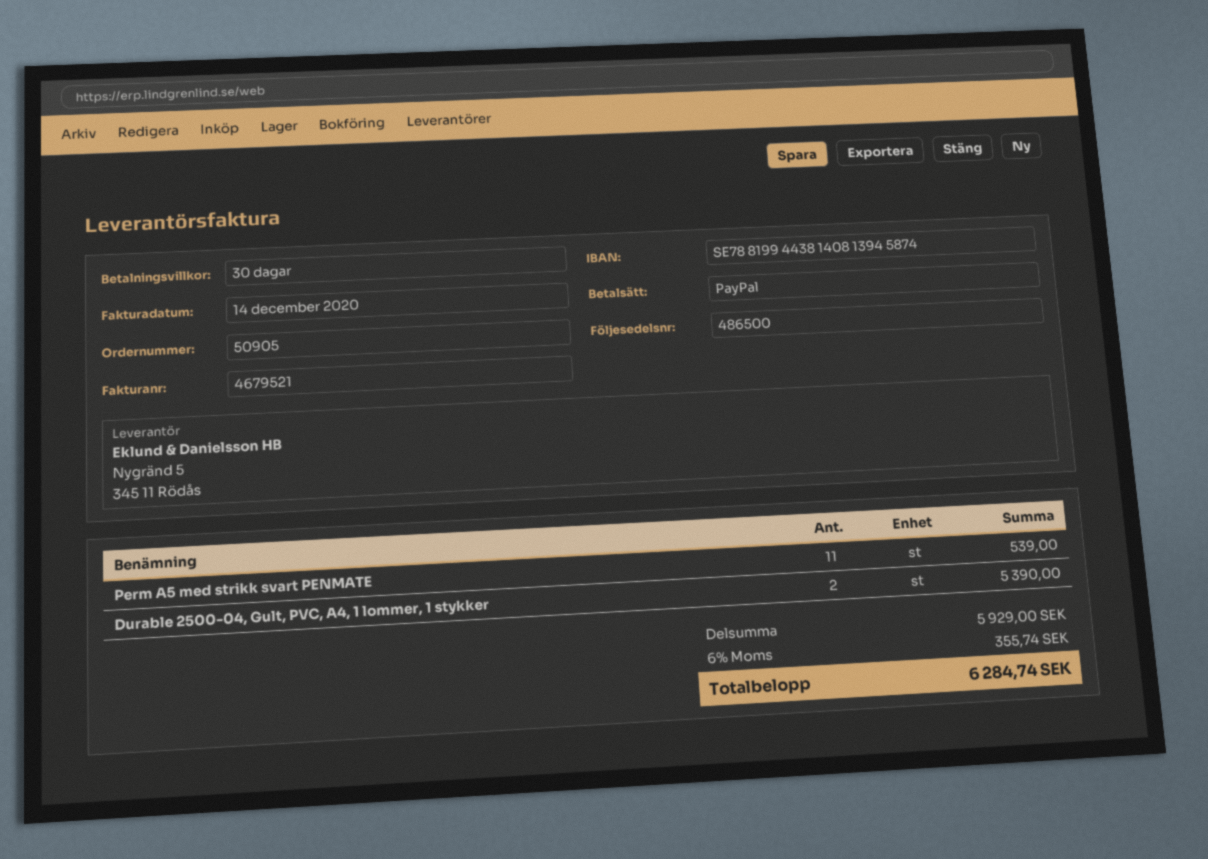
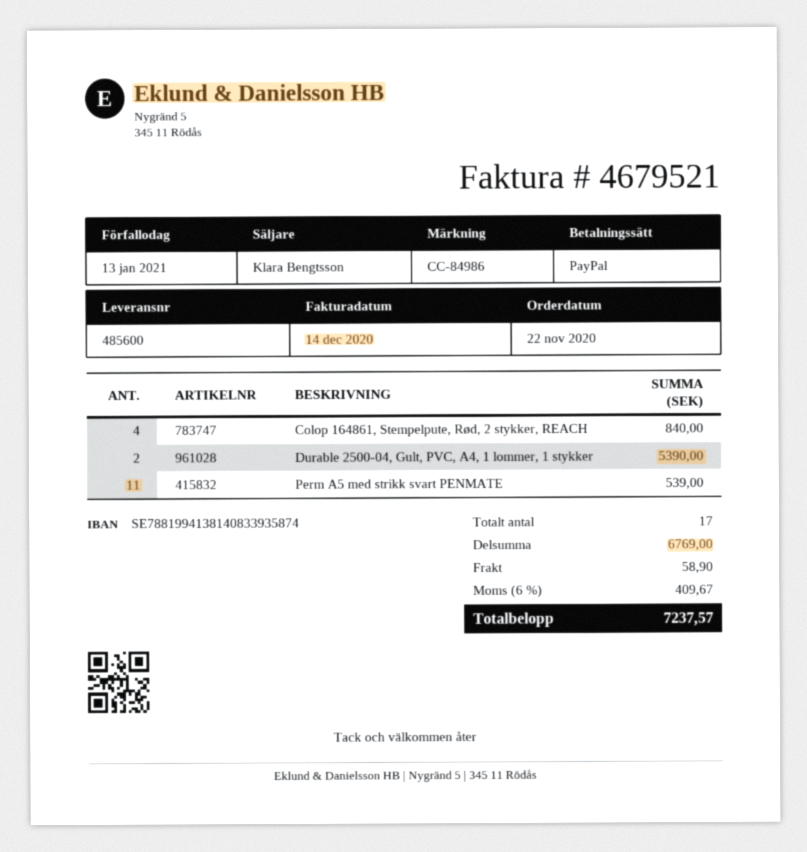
delivery note number: 486500 -> 485600
bank account: SE7881994438140813945874 -> SE7881994138140833935874
Colop 164861, Stempelpute, Rød, 2 stykker, REACH: none -> 4 for 840.00
subtotal: 5929.00 -> 6769.00
shipping: none -> 58.90
tax: 6% = 355.74 -> 6% = 409.67
total: 6284.74 -> 7237.57

